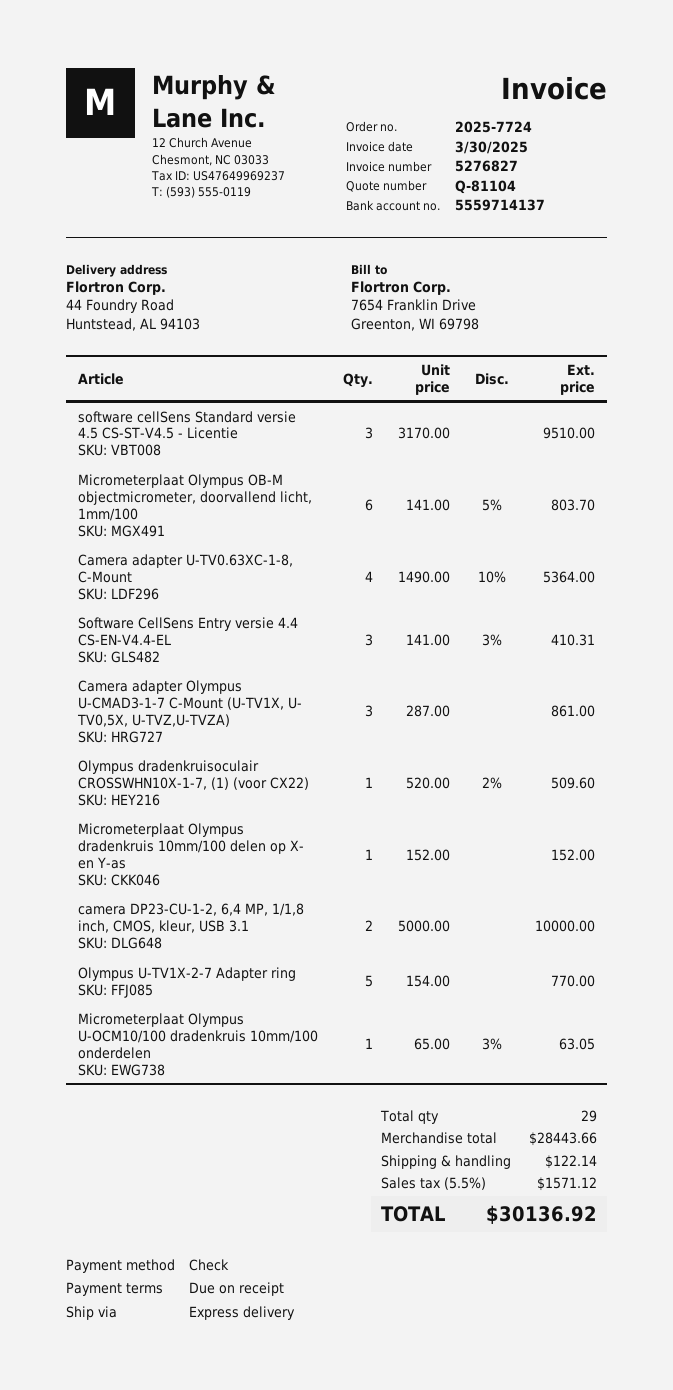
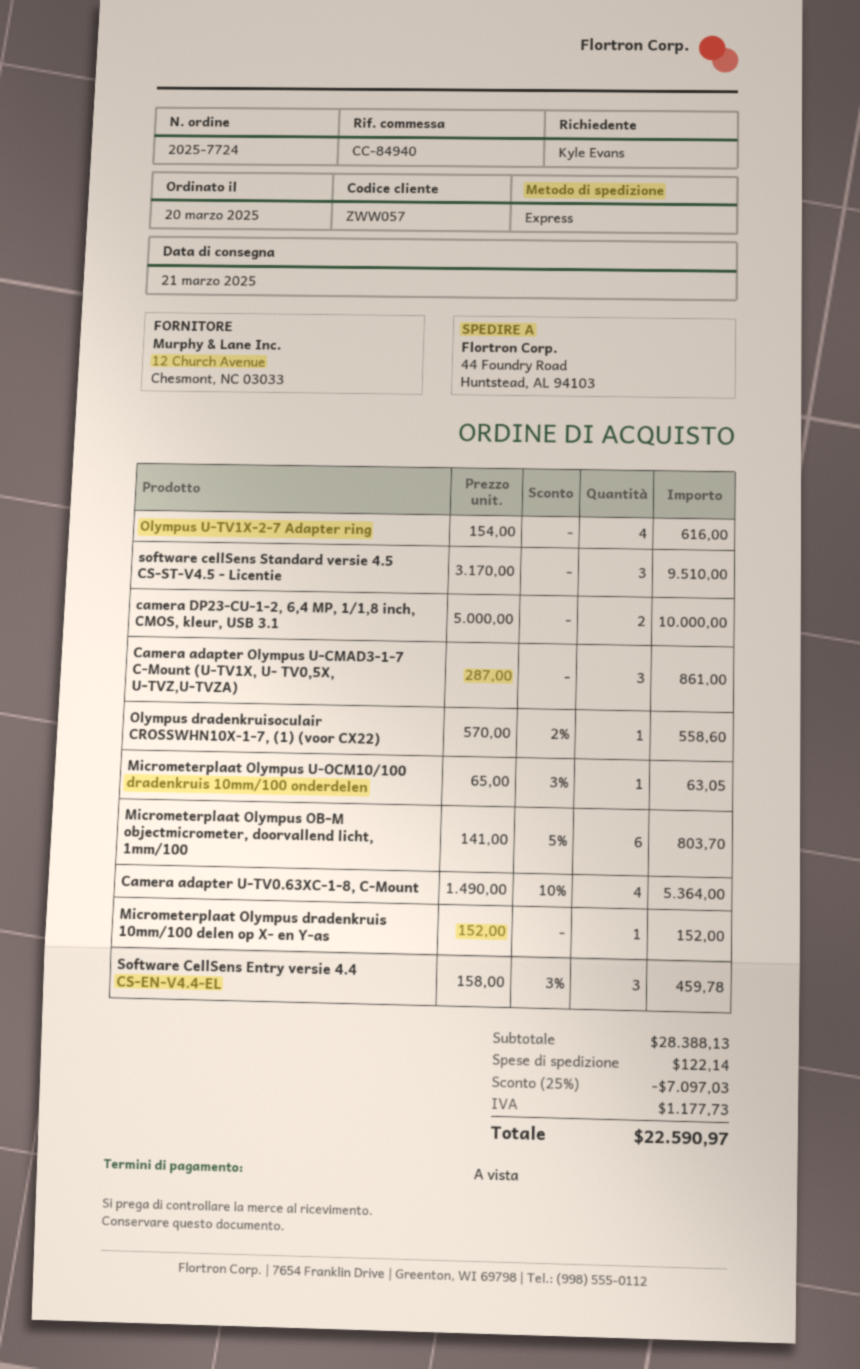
Software CellSens Entry versie 4.4 CS-EN-V4.4-EL: 3 x 141.00 - 3% = 410.31 -> 3 x 158.00 - 3% = 459.78
Olympus dradenkruisoculair CROSSWHN10X-1-7, (1) (voor CX22): 1 x 520.00 - 2% = 509.60 -> 1 x 570.00 - 2% = 558.60
Olympus U-TV1X-2-7 Adapter ring: 5 x 154.00 = 770.00 -> 4 x 154.00 = 616.00
subtotal: 28443.66 -> 28388.13
discount: none -> 25% = 7097.03
tax: 1571.12 -> 1177.73
total: 30136.92 -> 22590.97

